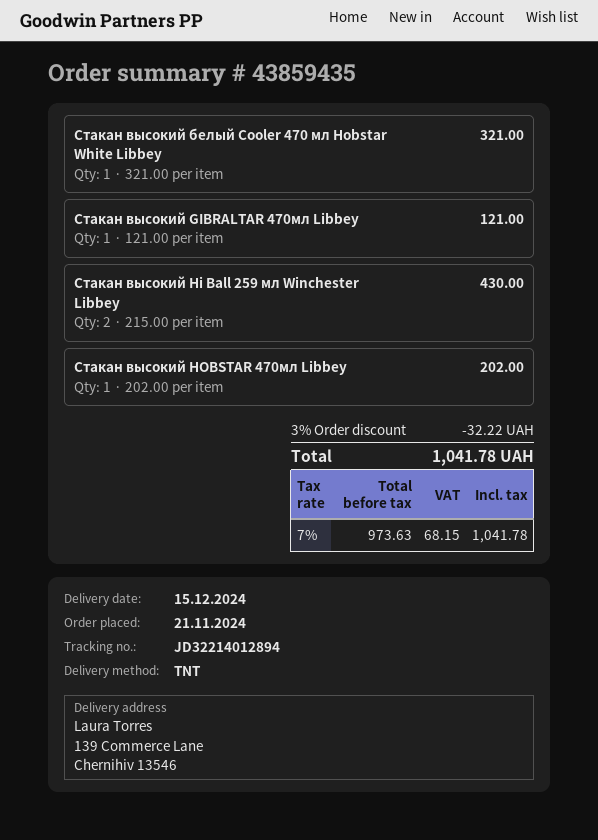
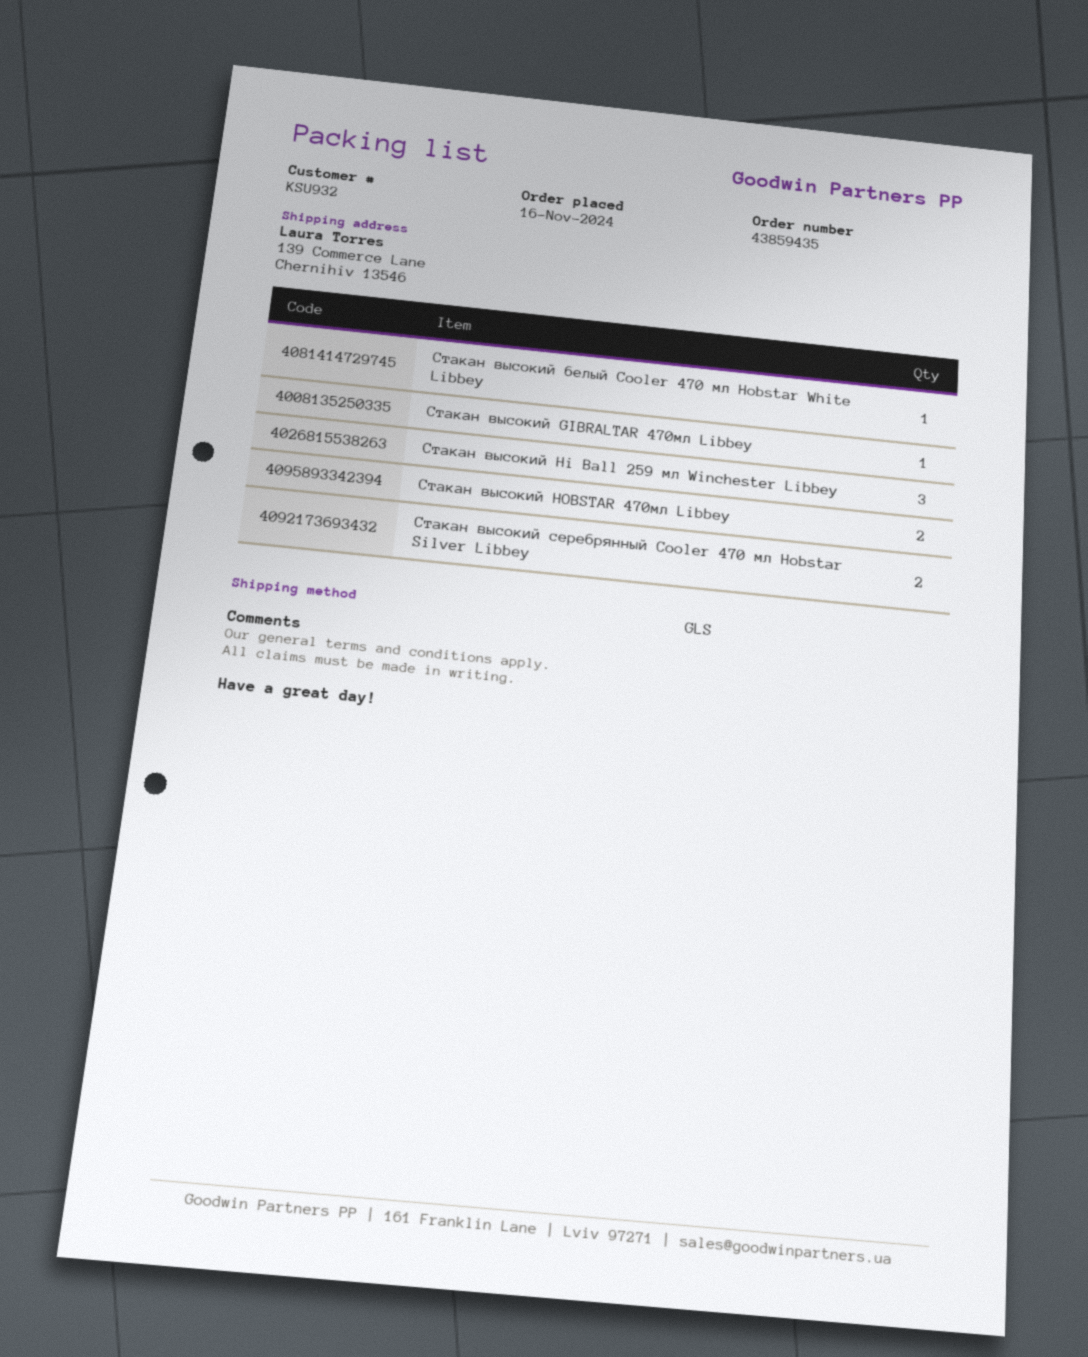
order date: 2024-11-21 -> 2024-11-16
shipping method: TNT -> GLS
Стакан высокий Hi Ball 259 мл Winchester Libbey: 2 -> 3
Стакан высокий HOBSTAR 470мл Libbey: 1 -> 2
Стакан высокий серебрянный Cooler 470 мл Hobstar Silver Libbey: none -> 2

